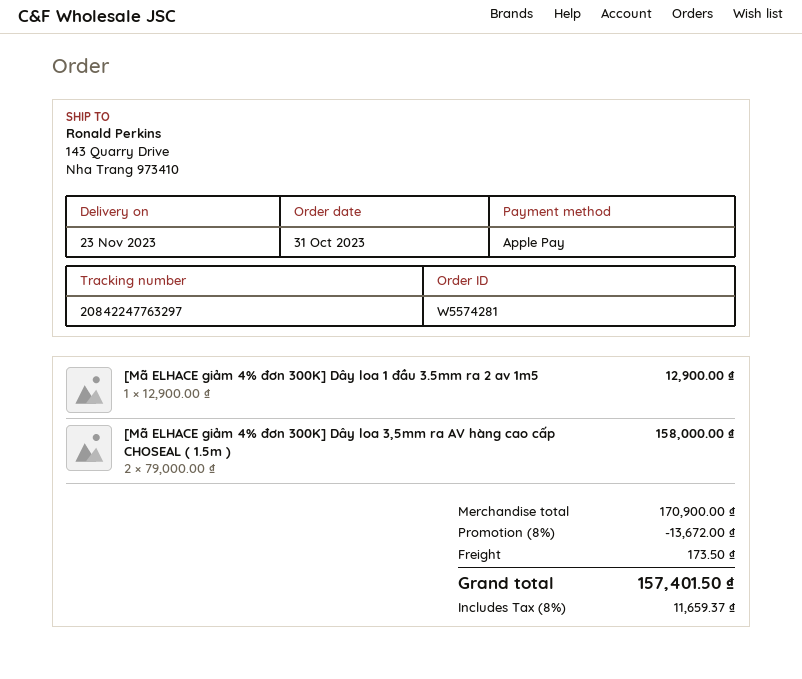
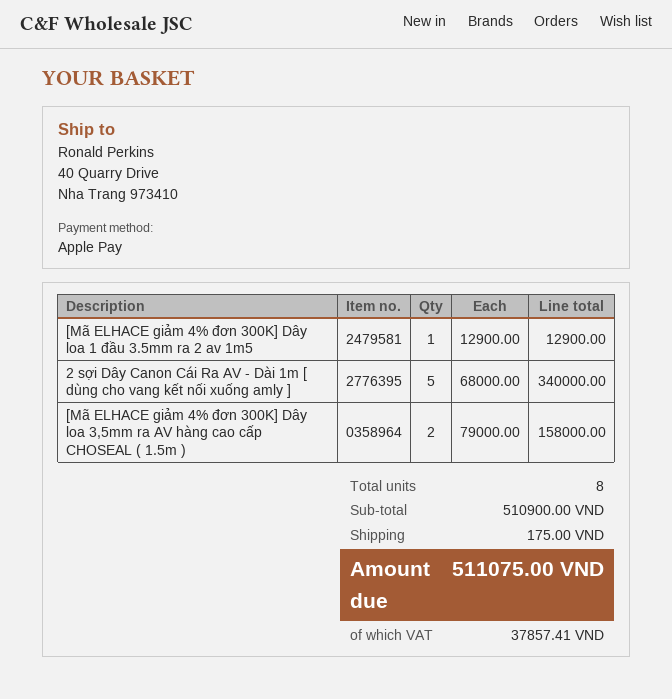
ship to: 143 Quarry Drive, Nha Trang 973410 -> 40 Quarry Drive, Nha Trang 973410
2 sợi Dây Canon Cái Ra AV - Dài 1m [ dùng cho vang kết nối xuống amly ]: none -> 5 x 68000.00 = 340000.00
subtotal: 170900.00 -> 510900.00
discount: 8% = 13672.00 -> none
shipping: 173.50 -> 175.00
tax: 11659.37 -> 37857.41
total: 157401.50 -> 511075.00

